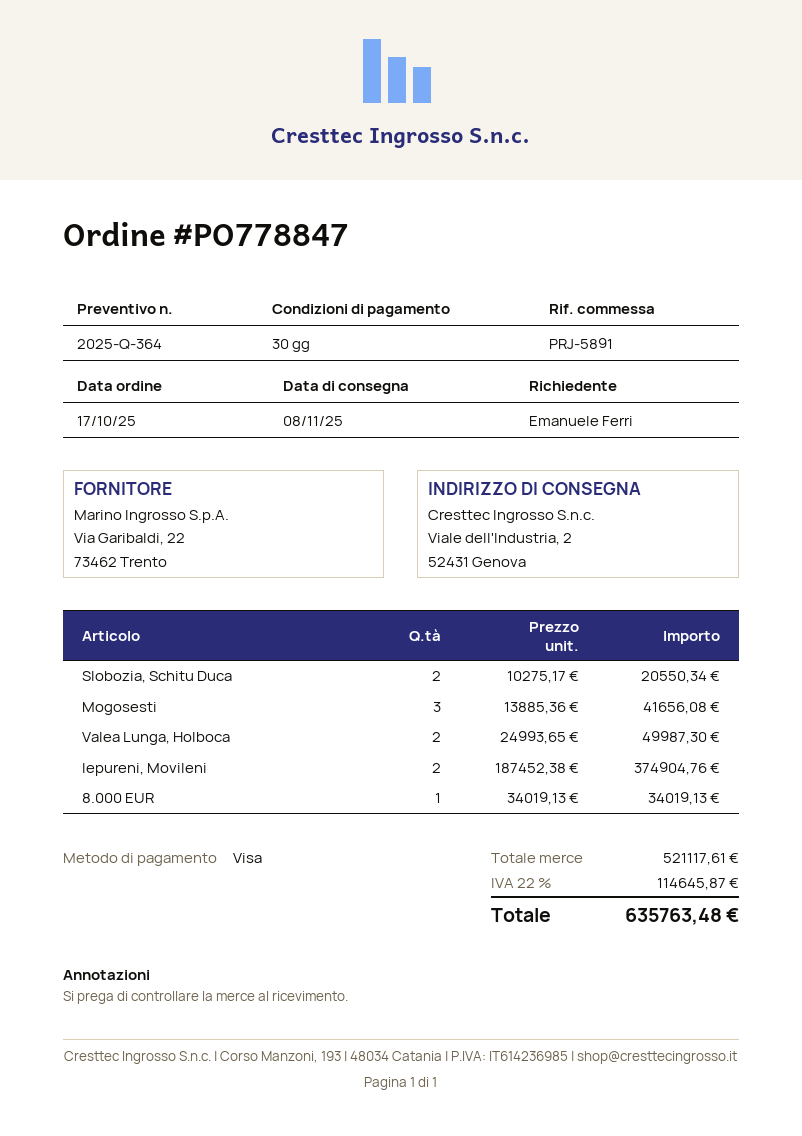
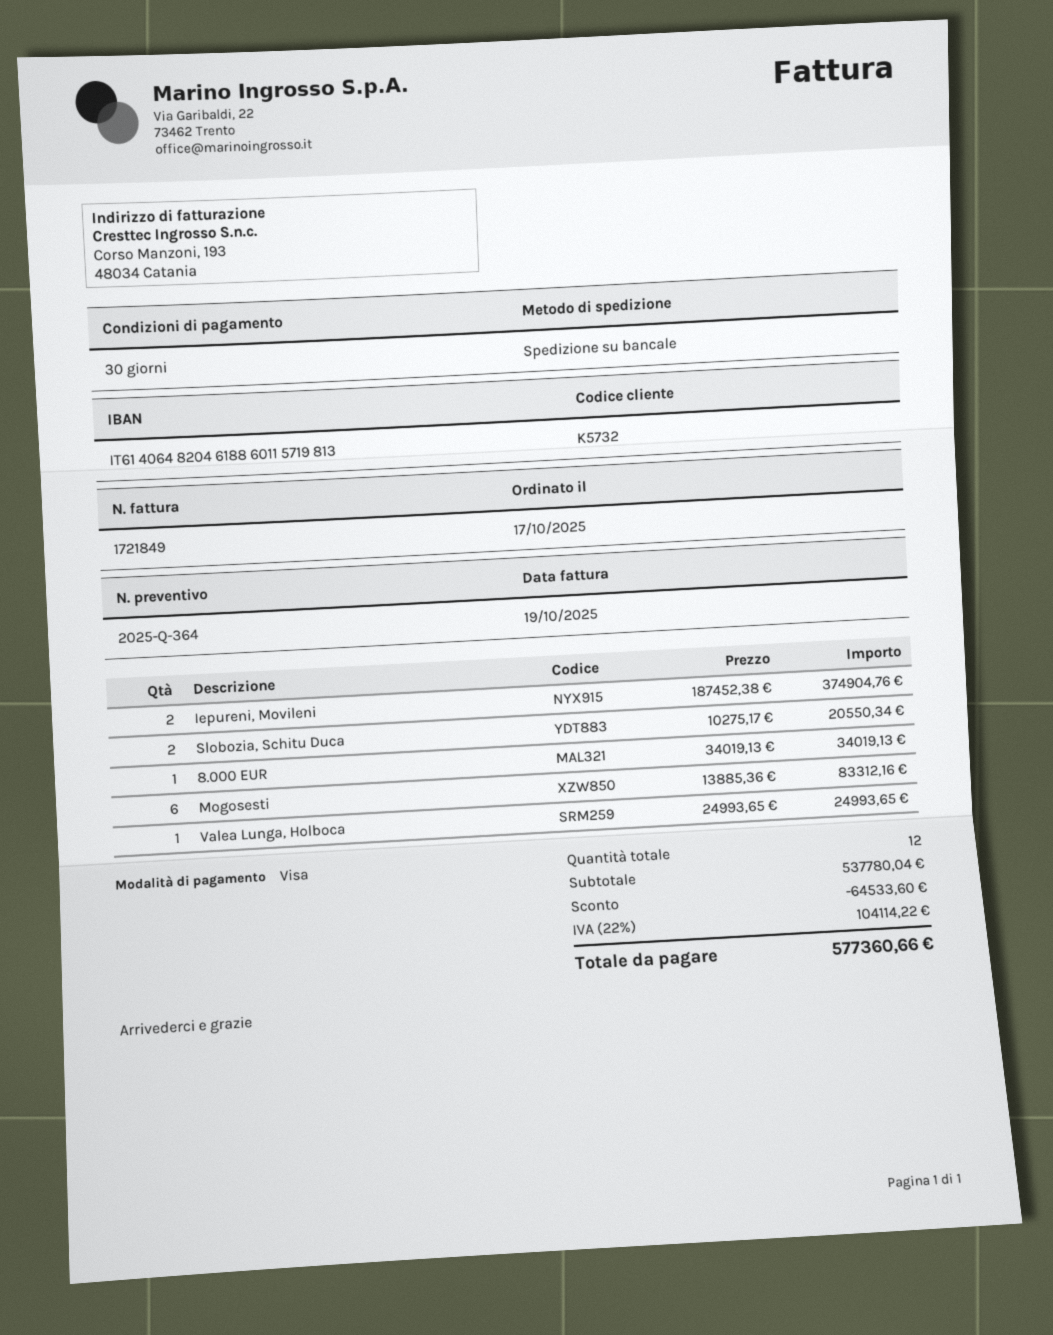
Mogosesti: 3 x 13885.36 = 41656.08 -> 6 x 13885.36 = 83312.16
Valea Lunga, Holboca: 2 x 24993.65 = 49987.30 -> 1 x 24993.65 = 24993.65
subtotal: 521117.61 -> 537780.04
discount: none -> 64533.60
tax: 22% = 114645.87 -> 22% = 104114.22
total: 635763.48 -> 577360.66

